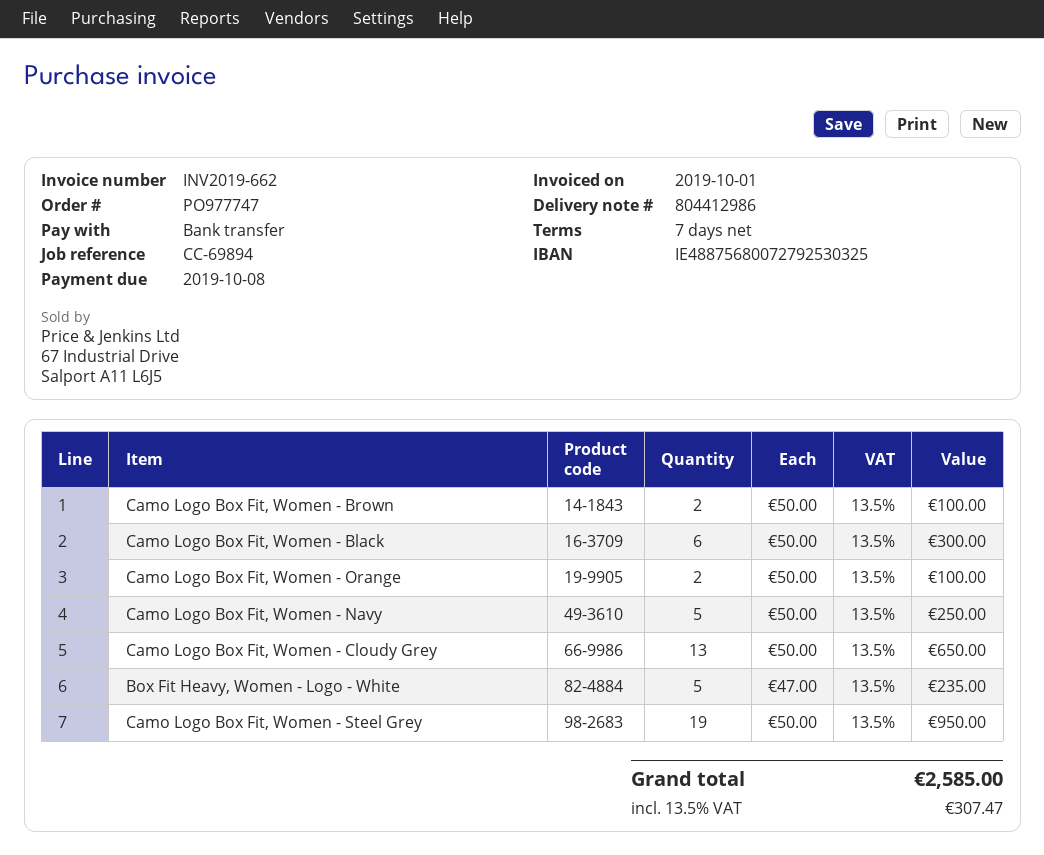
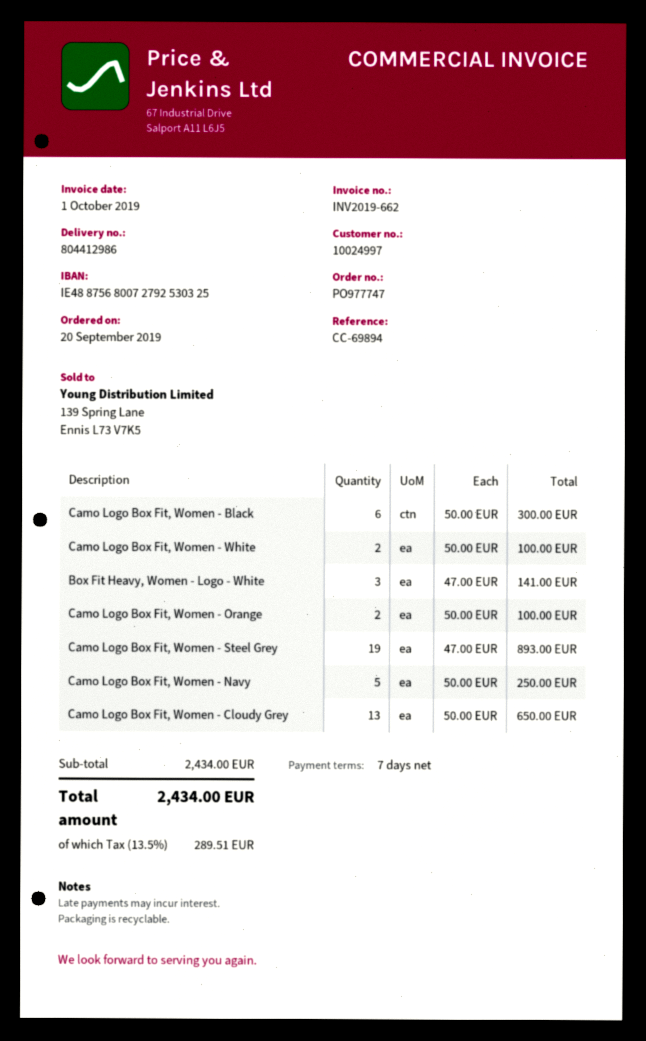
Camo Logo Box Fit, Women - Brown: 2 x 50.00 = 100.00 -> none
Box Fit Heavy, Women - Logo - White: 5 x 47.00 = 235.00 -> 3 x 47.00 = 141.00
Camo Logo Box Fit, Women - Steel Grey: 19 x 50.00 = 950.00 -> 19 x 47.00 = 893.00
Camo Logo Box Fit, Women - White: none -> 2 x 50.00 = 100.00
tax: 13.5% = 307.47 -> 13.5% = 289.51
total: 2585.00 -> 2434.00

